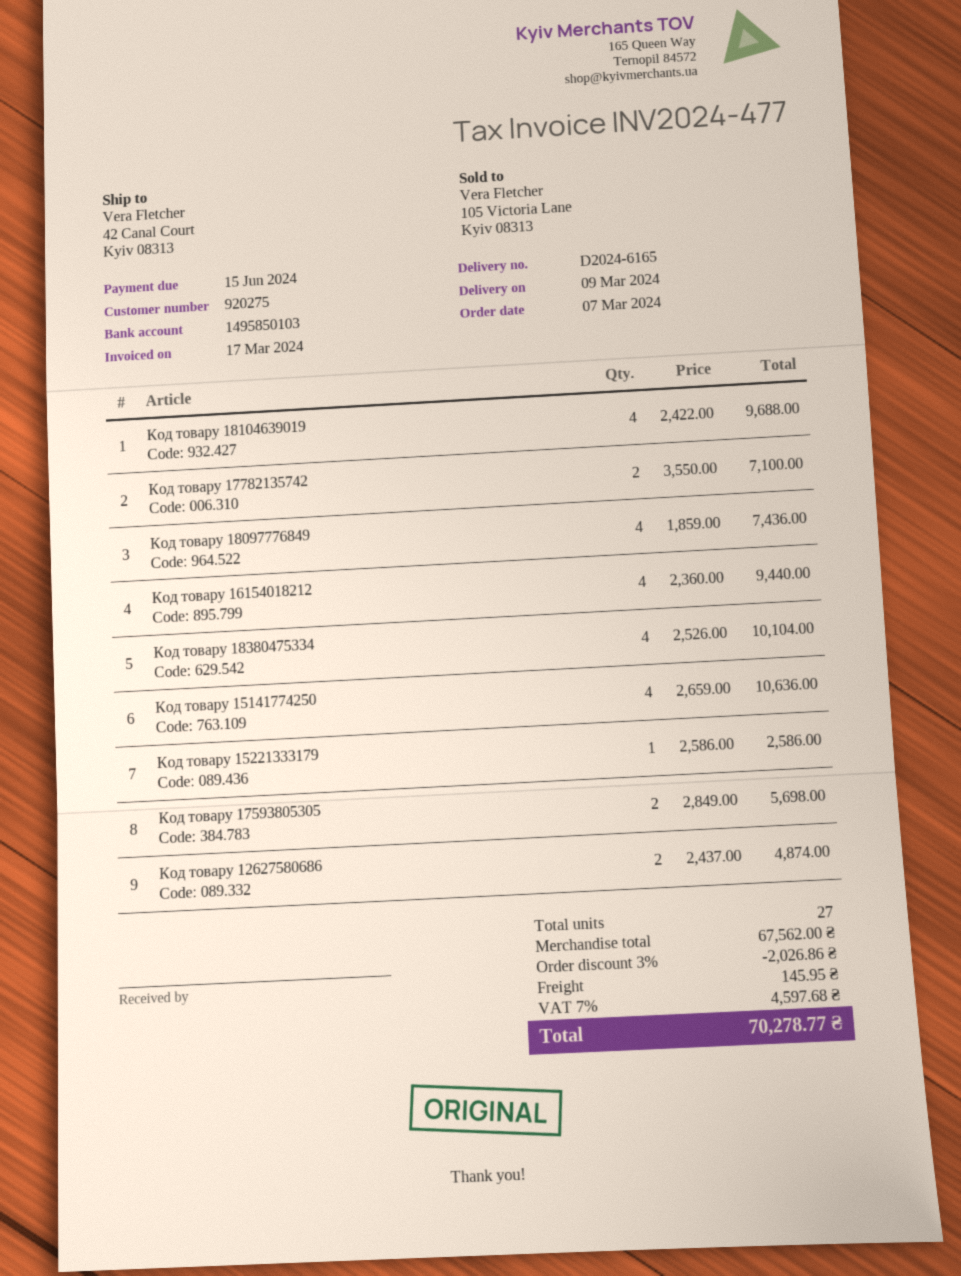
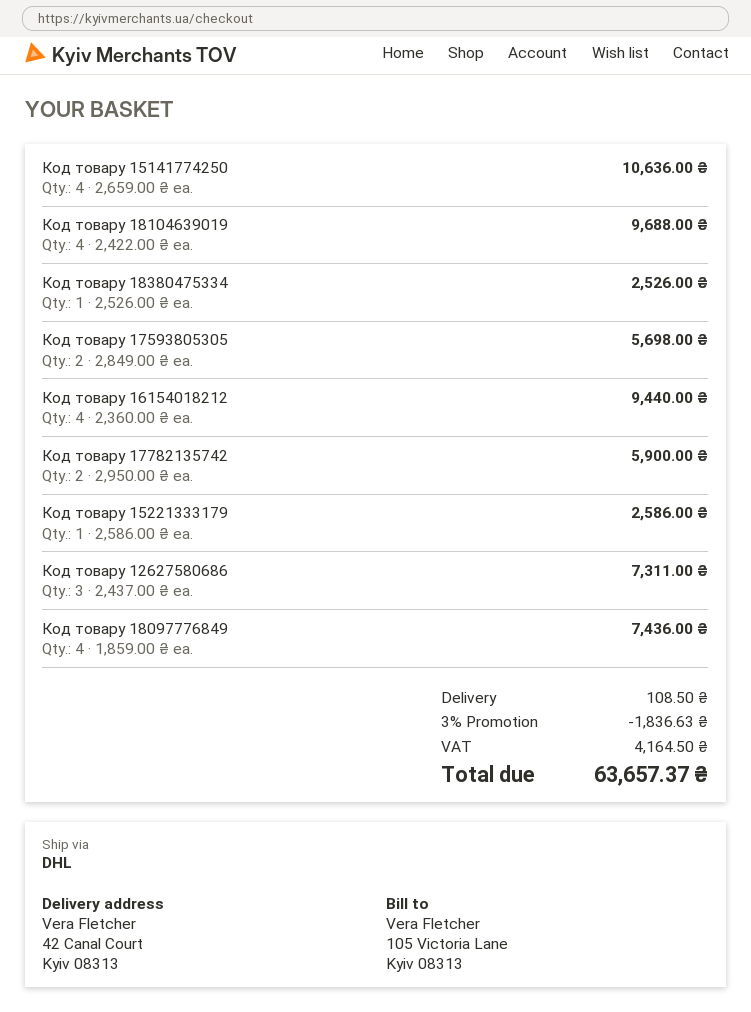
Код товару 17782135742: 2 x 3550.00 = 7100.00 -> 2 x 2950.00 = 5900.00
Код товару 18380475334: 4 x 2526.00 = 10104.00 -> 1 x 2526.00 = 2526.00
Код товару 12627580686: 2 x 2437.00 = 4874.00 -> 3 x 2437.00 = 7311.00
discount: 3% = 2026.86 -> 3% = 1836.63
shipping: 145.95 -> 108.50
tax: 4597.68 -> 4164.50
total: 70278.77 -> 63657.37

